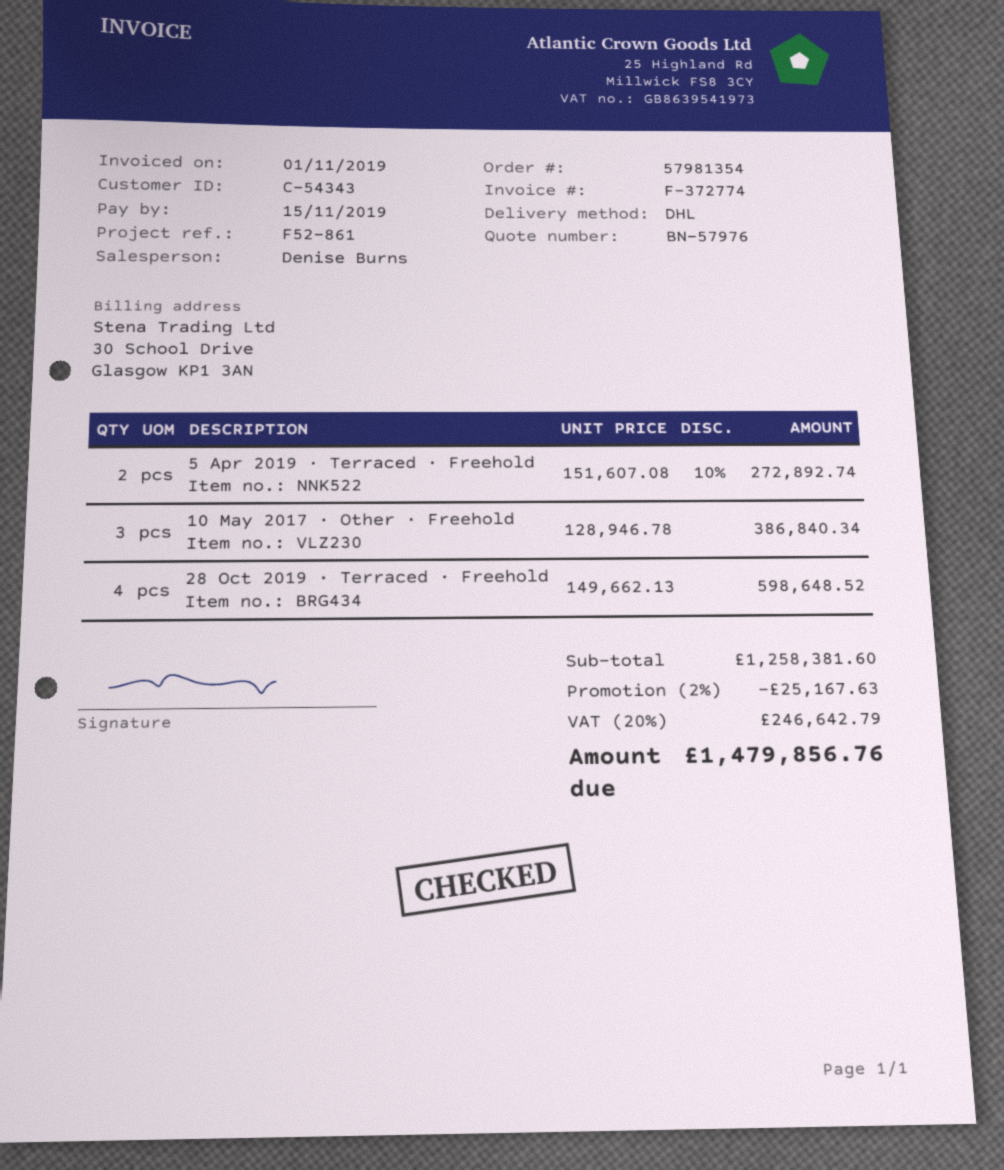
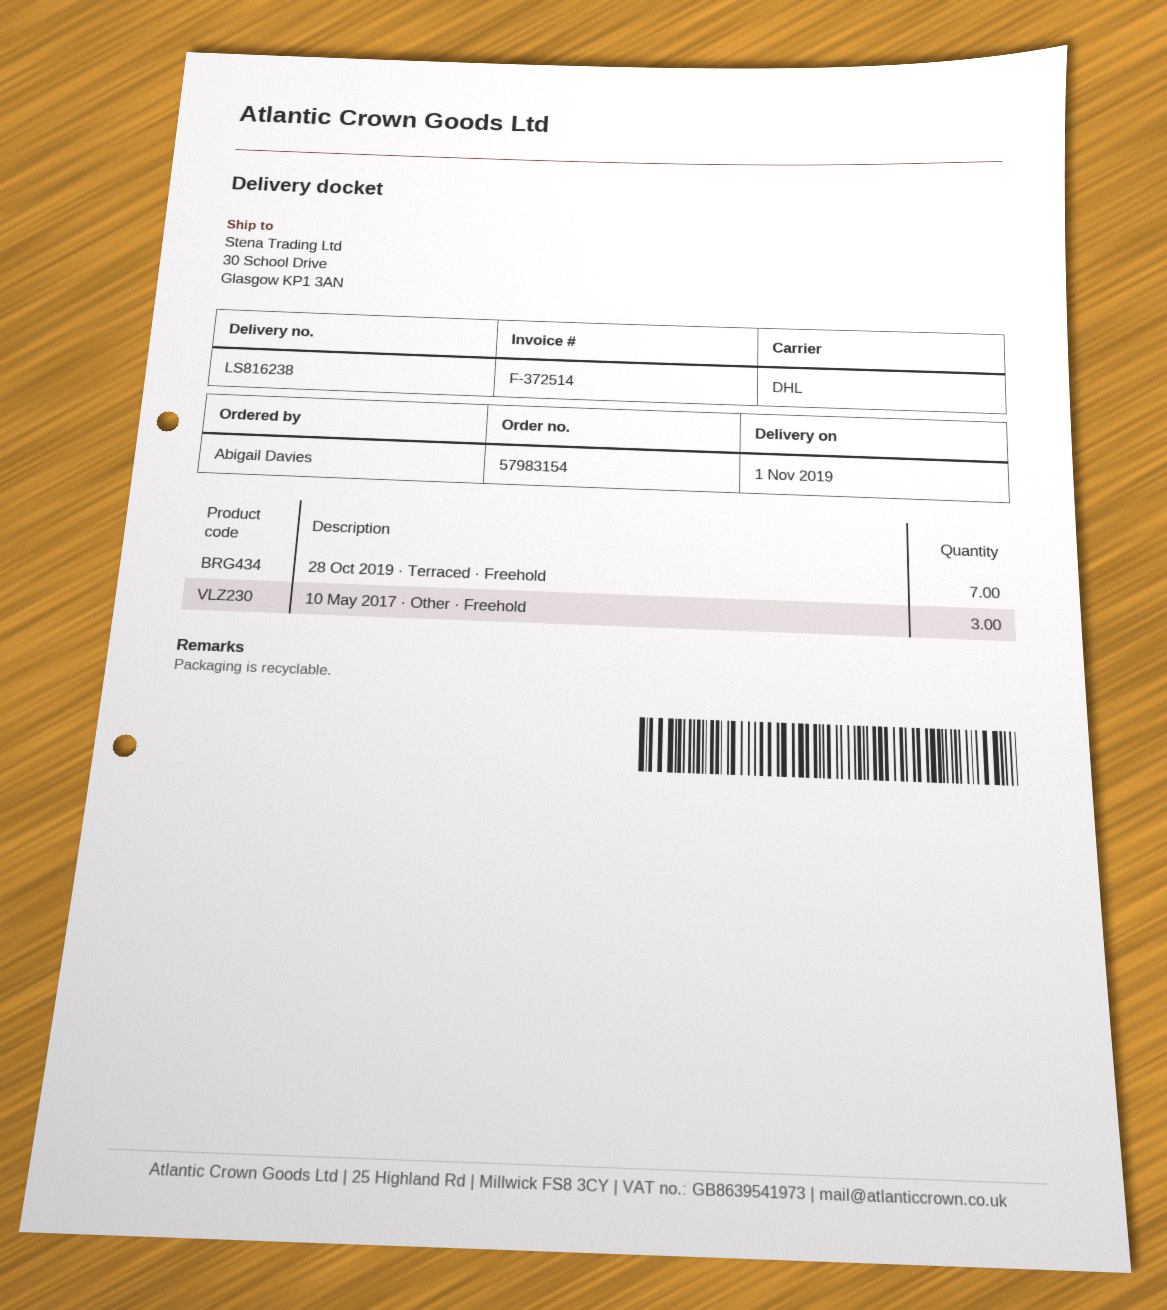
order number: 57981354 -> 57983154
invoice number: F-372774 -> F-372514
5 Apr 2019 · Terraced · Freehold: 2 -> none
28 Oct 2019 · Terraced · Freehold: 4 -> 7

